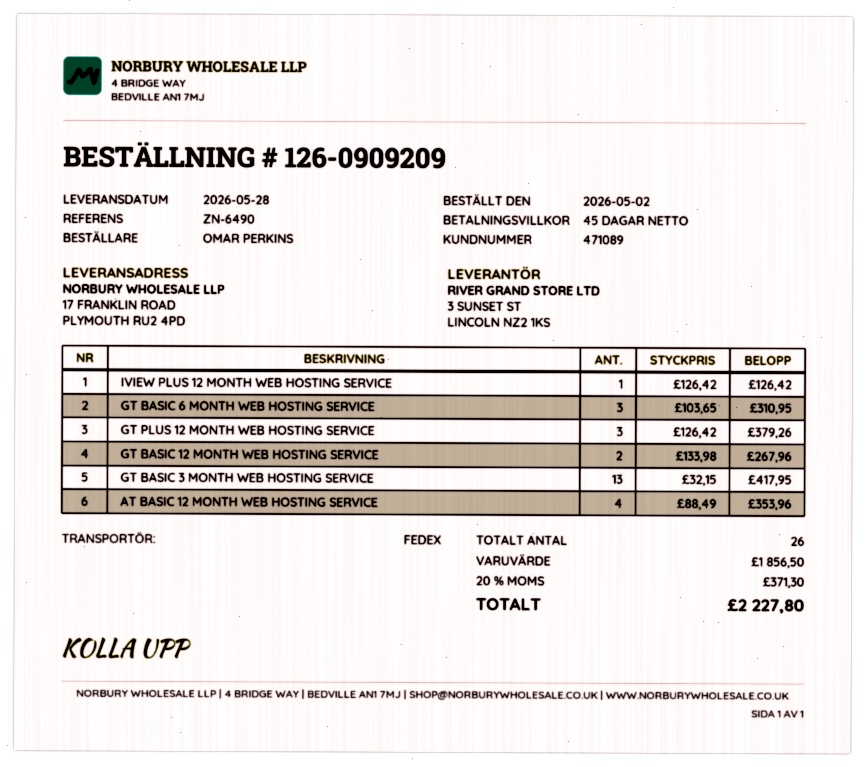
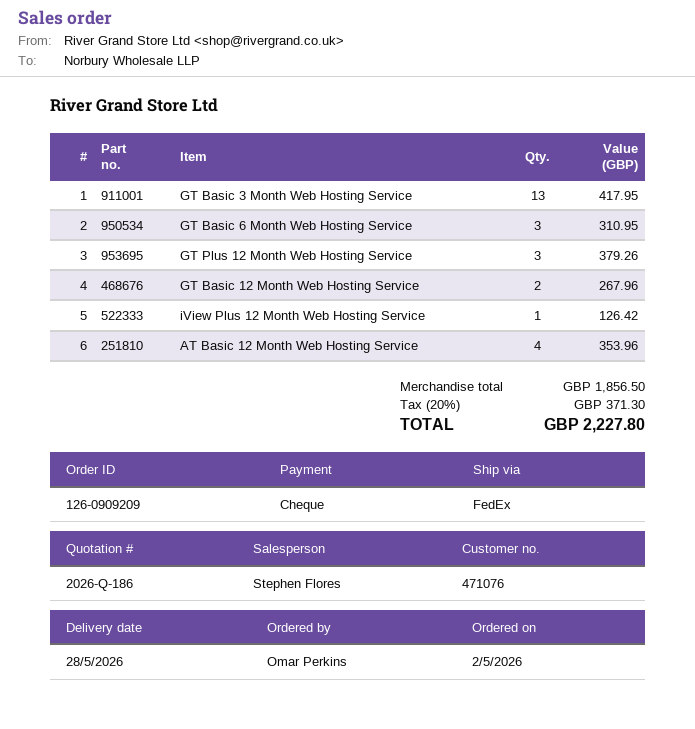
customer number: 471089 -> 471076

